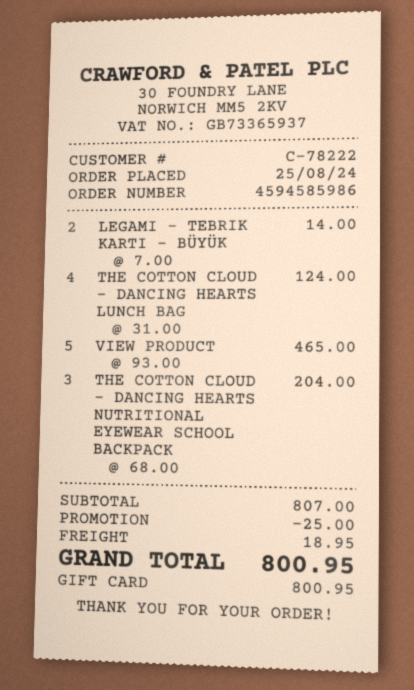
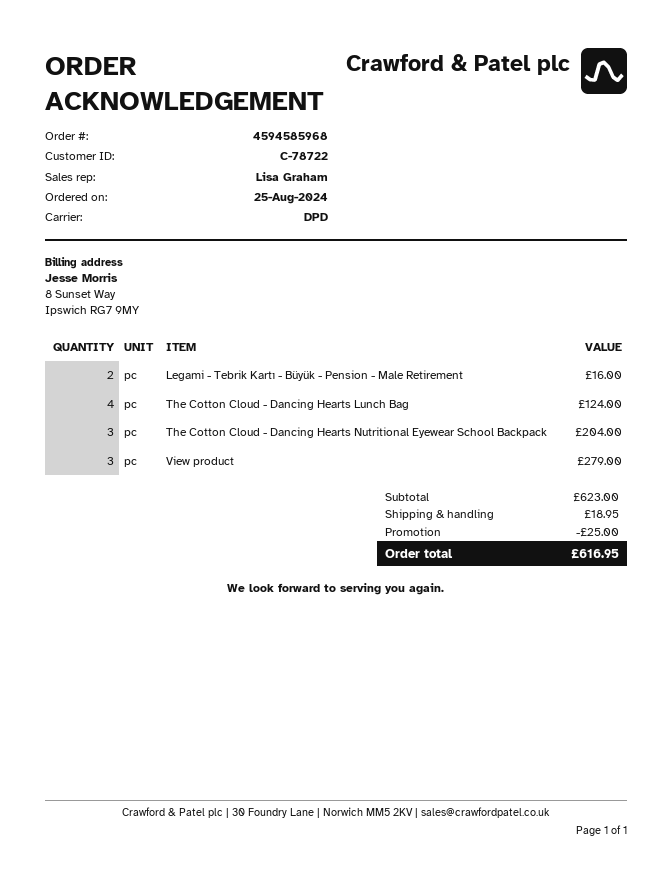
order number: 4594585986 -> 4594585968
customer number: C-78222 -> C-78722
LEGAMI - TEBRIK KARTI - BÜYÜK: 2 for 14.00 -> 2 for 16.00
VIEW PRODUCT: 5 for 465.00 -> 3 for 279.00
subtotal: 807.00 -> 623.00
total: 800.95 -> 616.95

